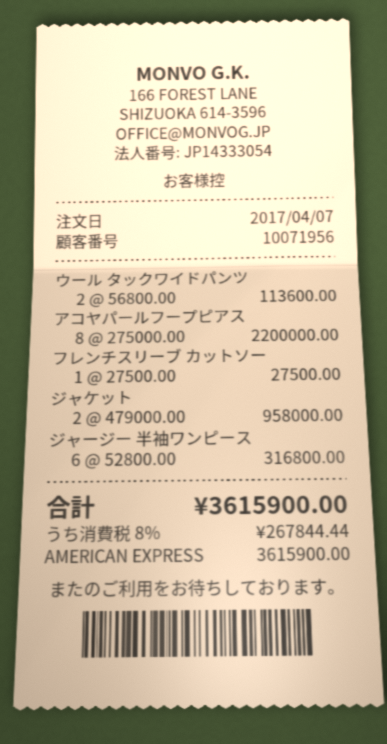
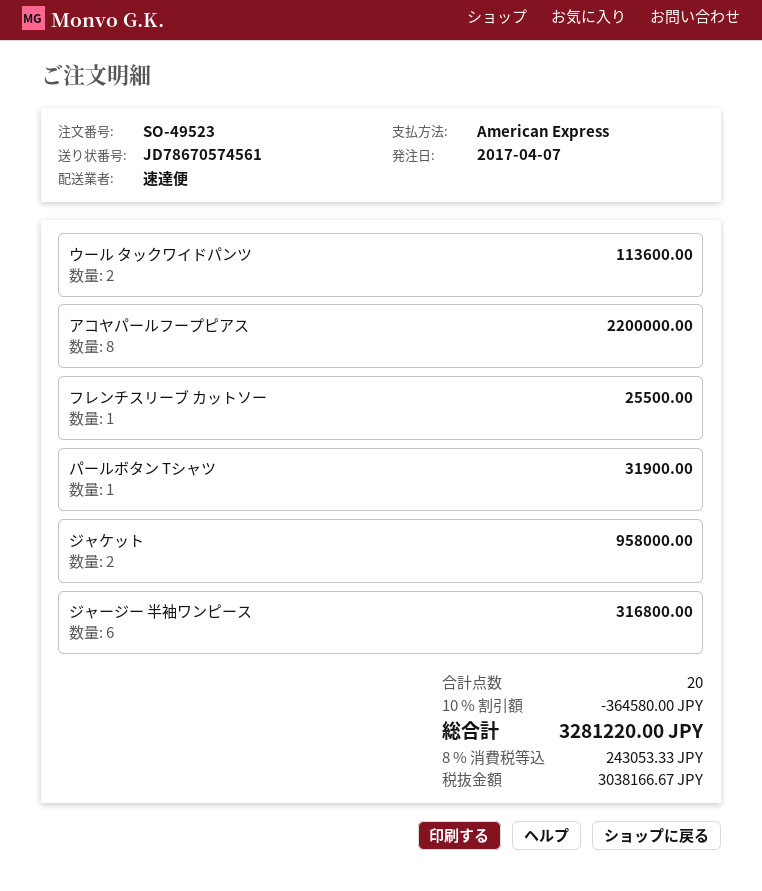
フレンチスリーブ カットソー: 1 for 27500.00 -> 1 for 25500.00
パールボタン Tシャツ: none -> 1 for 31900.00
discount: none -> 10% = 364580.00
tax: 8% = 267844.44 -> 8% = 243053.33
total: 3615900.00 -> 3281220.00

